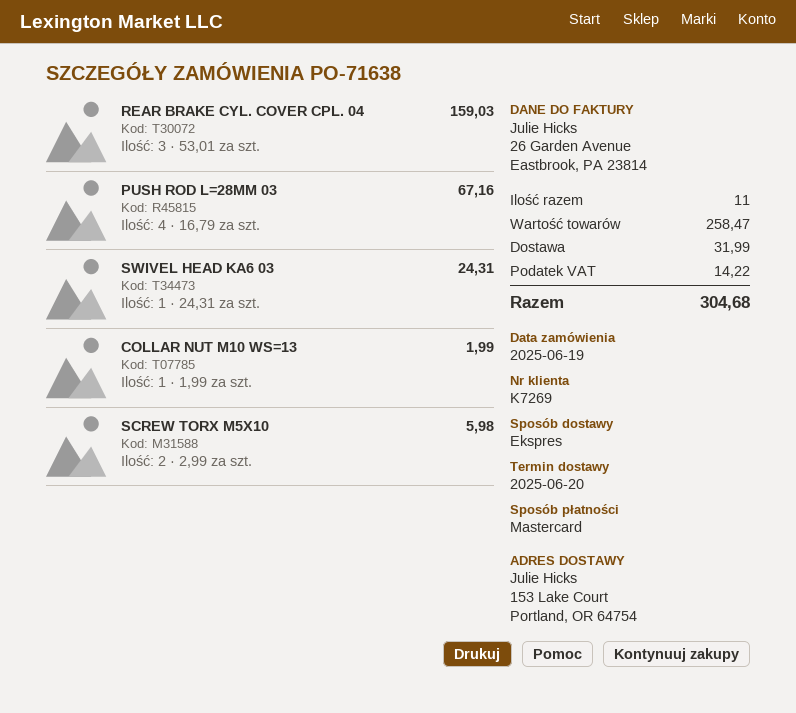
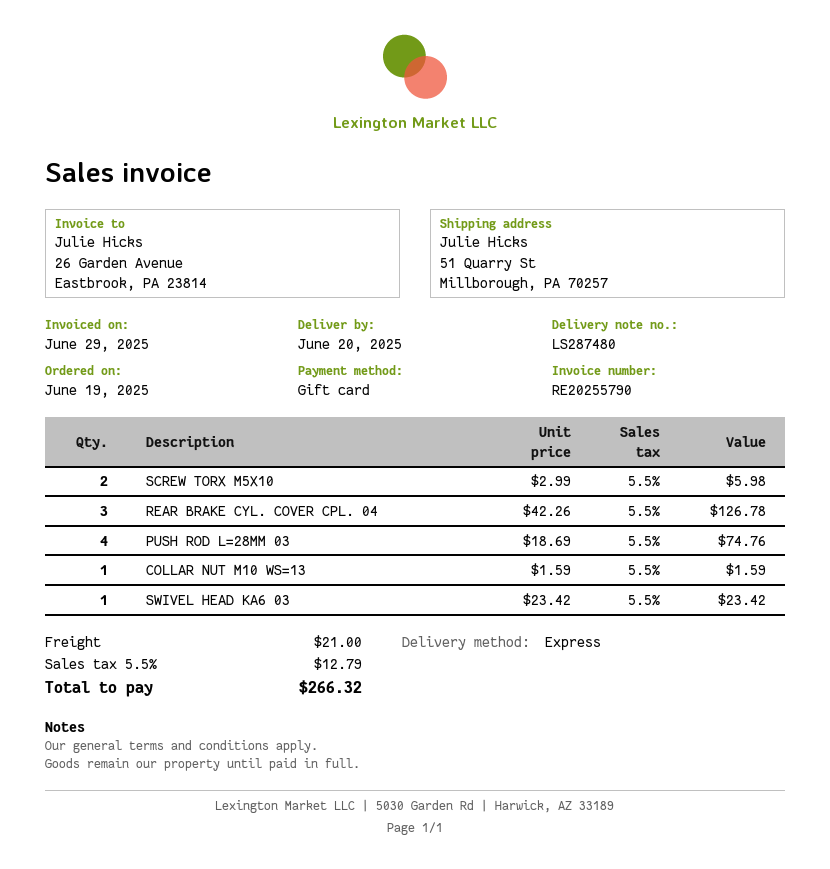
payment method: Mastercard -> gift card
ship to: 153 Lake Court, Portland, OR 64754 -> 51 Quarry St, Millborough, PA 70257
REAR BRAKE CYL. COVER CPL. 04: 3 x 53.01 = 159.03 -> 3 x 42.26 = 126.78
PUSH ROD L=28MM 03: 4 x 16.79 = 67.16 -> 4 x 18.69 = 74.76
SWIVEL HEAD KA6 03: 1 x 24.31 = 24.31 -> 1 x 23.42 = 23.42
COLLAR NUT M10 WS=13: 1 x 1.99 = 1.99 -> 1 x 1.59 = 1.59
shipping: 31.99 -> 21.00
tax: 14.22 -> 12.79
total: 304.68 -> 266.32

